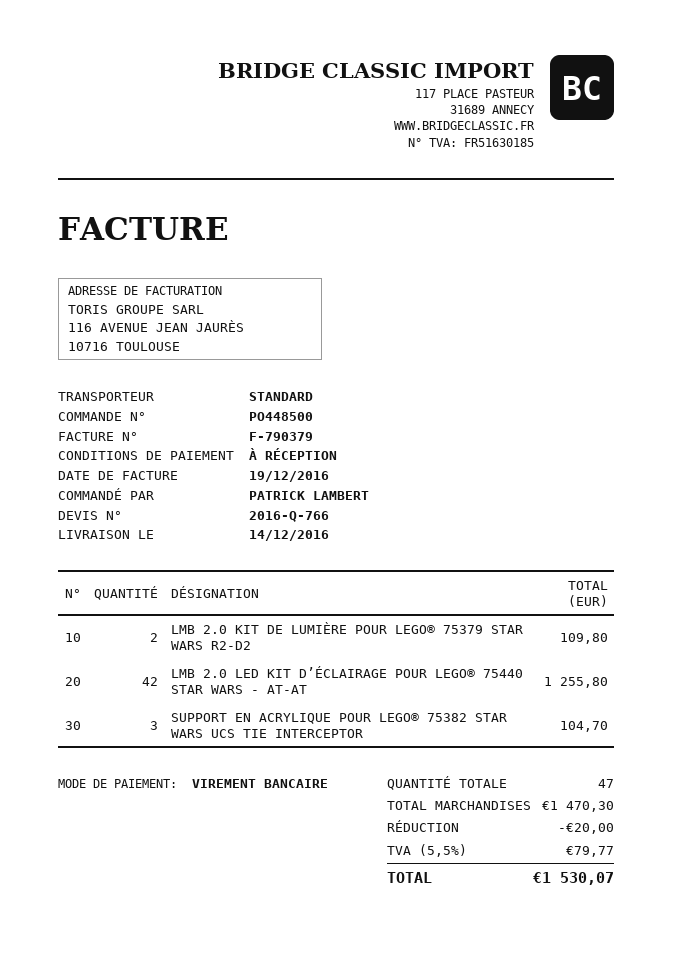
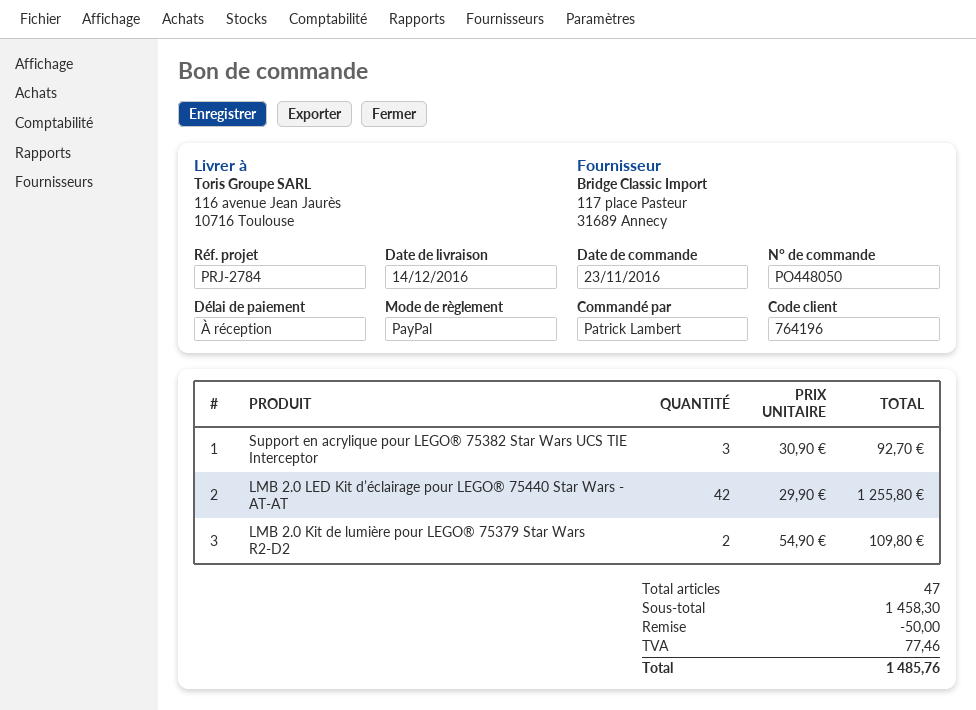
order number: PO448500 -> PO448050
payment method: bank transfer -> PayPal
SUPPORT EN ACRYLIQUE POUR LEGO® 75382 STAR WARS UCS TIE INTERCEPTOR: 3 for 104.70 -> 3 for 92.70
subtotal: 1470.30 -> 1458.30
discount: 20.00 -> 50.00
tax: 79.77 -> 77.46
total: 1530.07 -> 1485.76

